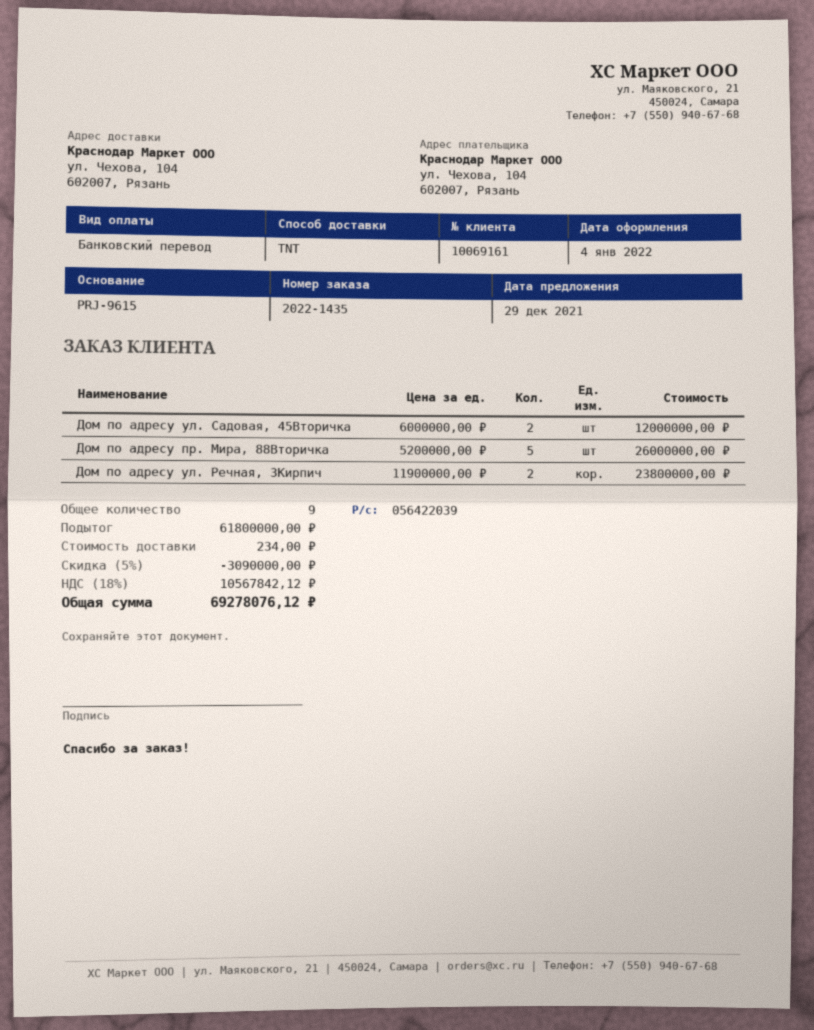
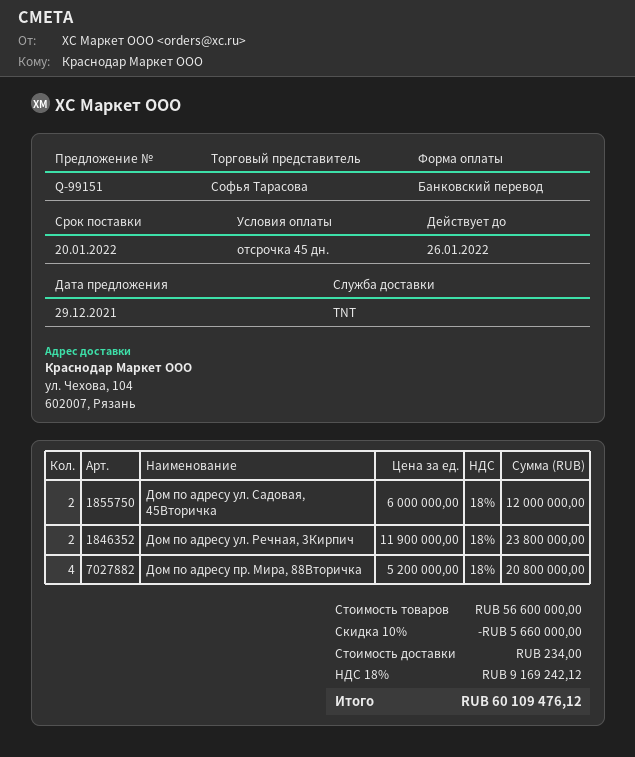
Дом по адресу пр. Мира, 88Вторичка: 5 x 5200000.00 = 26000000.00 -> 4 x 5200000.00 = 20800000.00
subtotal: 61800000.00 -> 56600000.00
discount: 5% = 3090000.00 -> 10% = 5660000.00
tax: 18% = 10567842.12 -> 18% = 9169242.12
total: 69278076.12 -> 60109476.12

